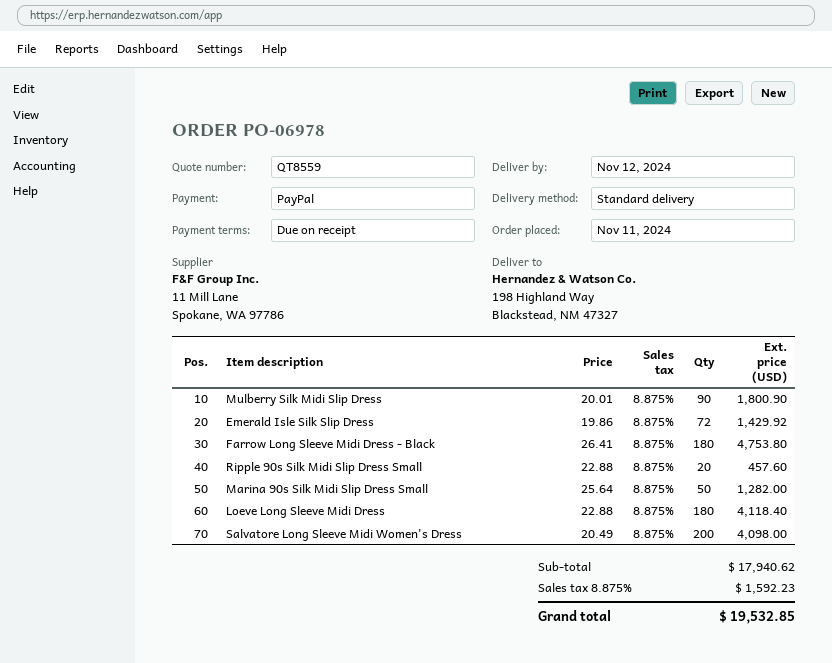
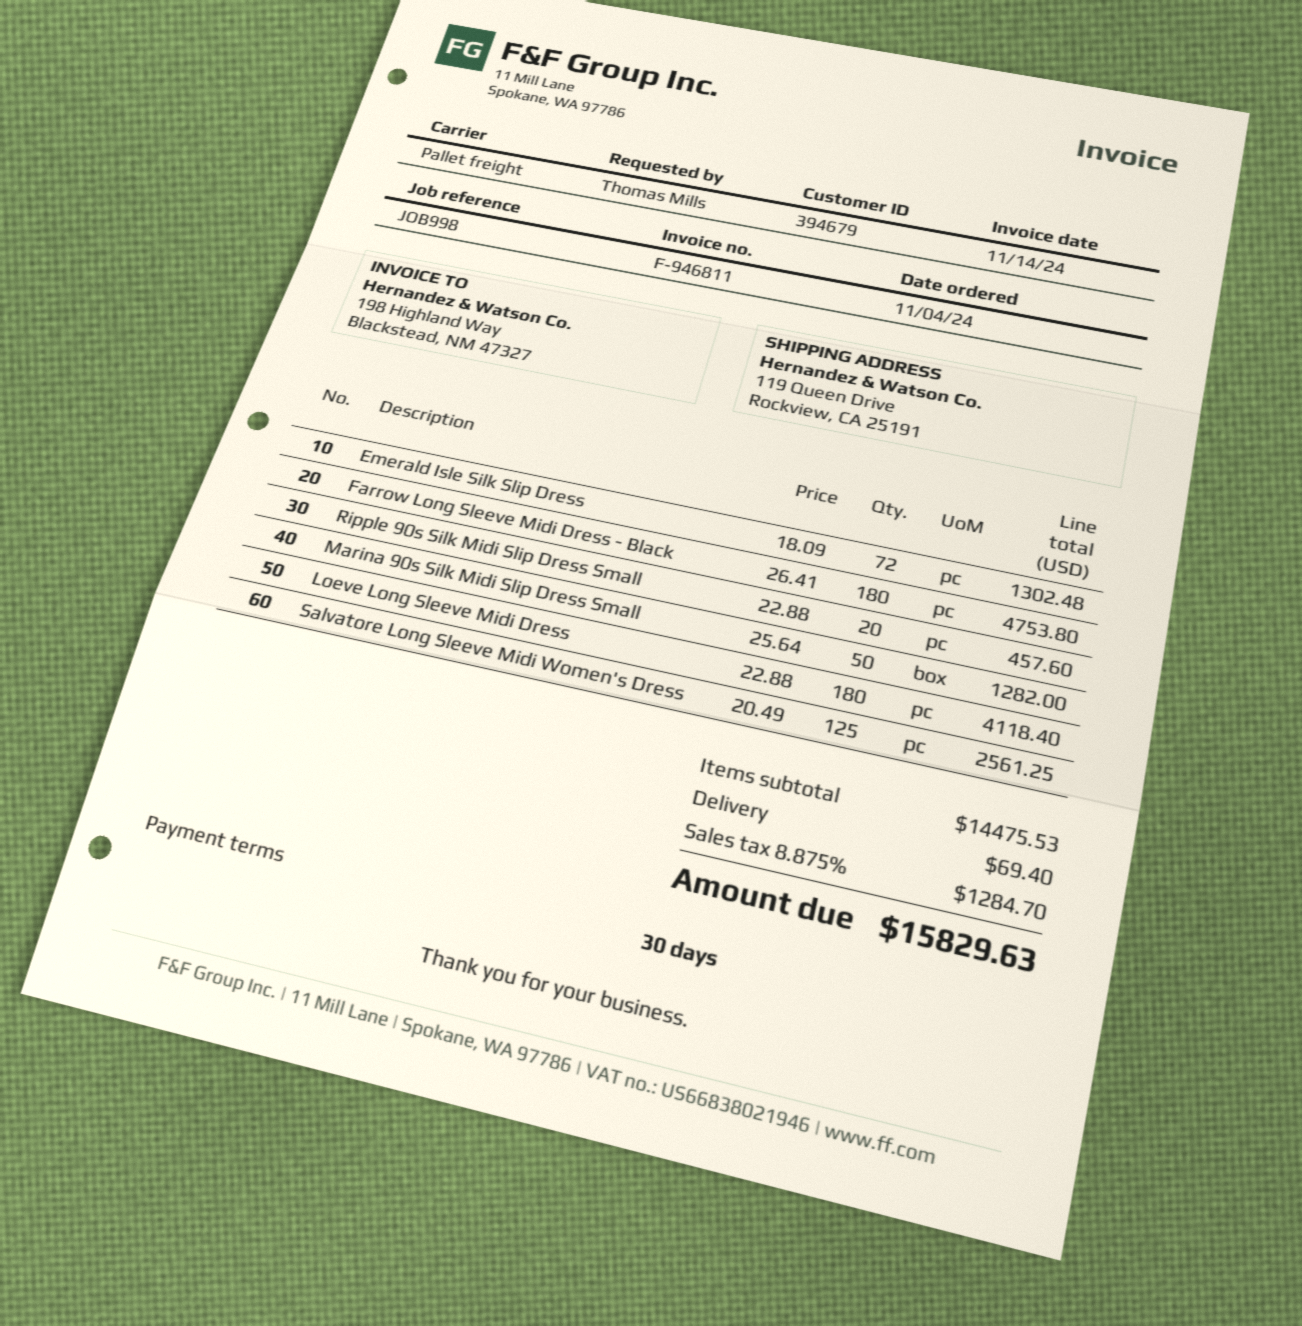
order date: 2024-11-11 -> 2024-11-04
payment terms: on receipt -> 30 days
shipping method: standard -> pallet freight
ship to: 198 Highland Way, Blackstead, NM 47327 -> 119 Queen Drive, Rockview, CA 25191
Mulberry Silk Midi Slip Dress: 90 x 20.01 = 1800.90 -> none
Emerald Isle Silk Slip Dress: 72 x 19.86 = 1429.92 -> 72 x 18.09 = 1302.48
Salvatore Long Sleeve Midi Women's Dress: 200 x 20.49 = 4098.00 -> 125 x 20.49 = 2561.25
subtotal: 17940.62 -> 14475.53
shipping: none -> 69.40
tax: 8.875% = 1592.23 -> 8.875% = 1284.70
total: 19532.85 -> 15829.63

